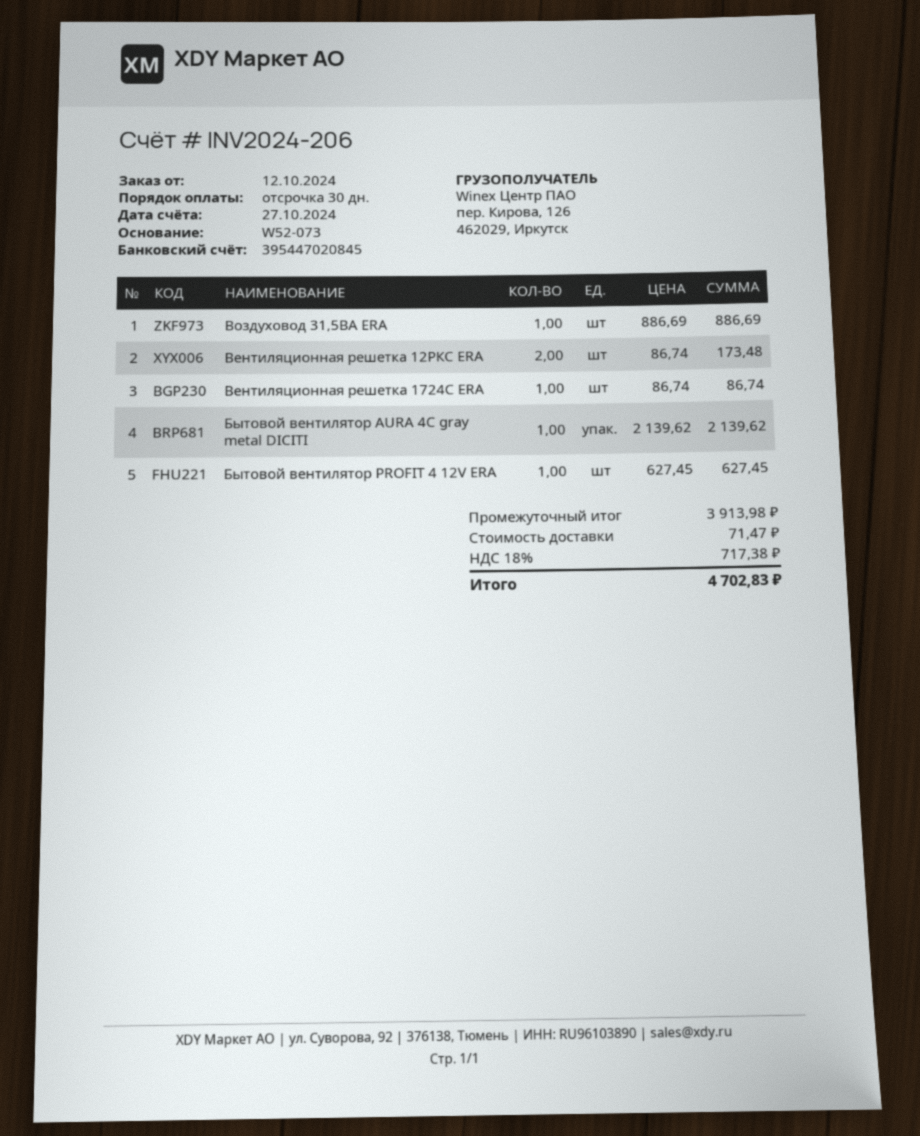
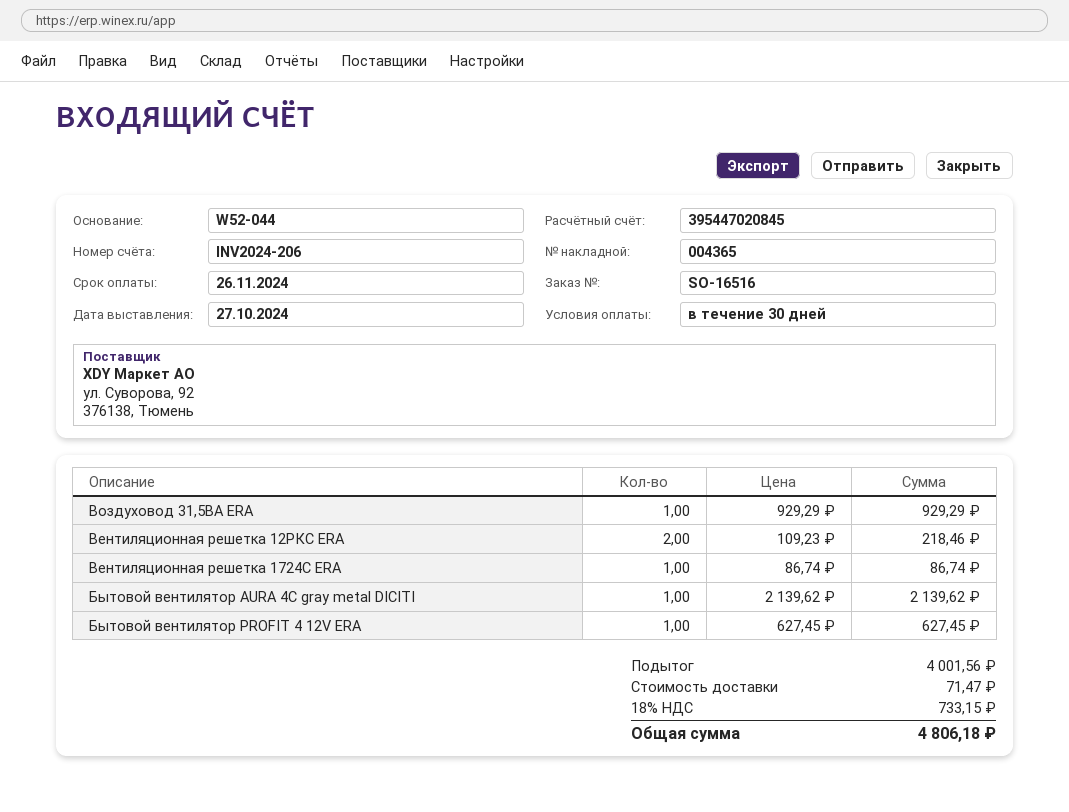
reference: W52-073 -> W52-044
Воздуховод 31,5ВА ERA: 1 x 886.69 = 886.69 -> 1 x 929.29 = 929.29
Вентиляционная решетка 12РКС ERA: 2 x 86.74 = 173.48 -> 2 x 109.23 = 218.46
subtotal: 3913.98 -> 4001.56
tax: 18% = 717.38 -> 18% = 733.15
total: 4702.83 -> 4806.18

